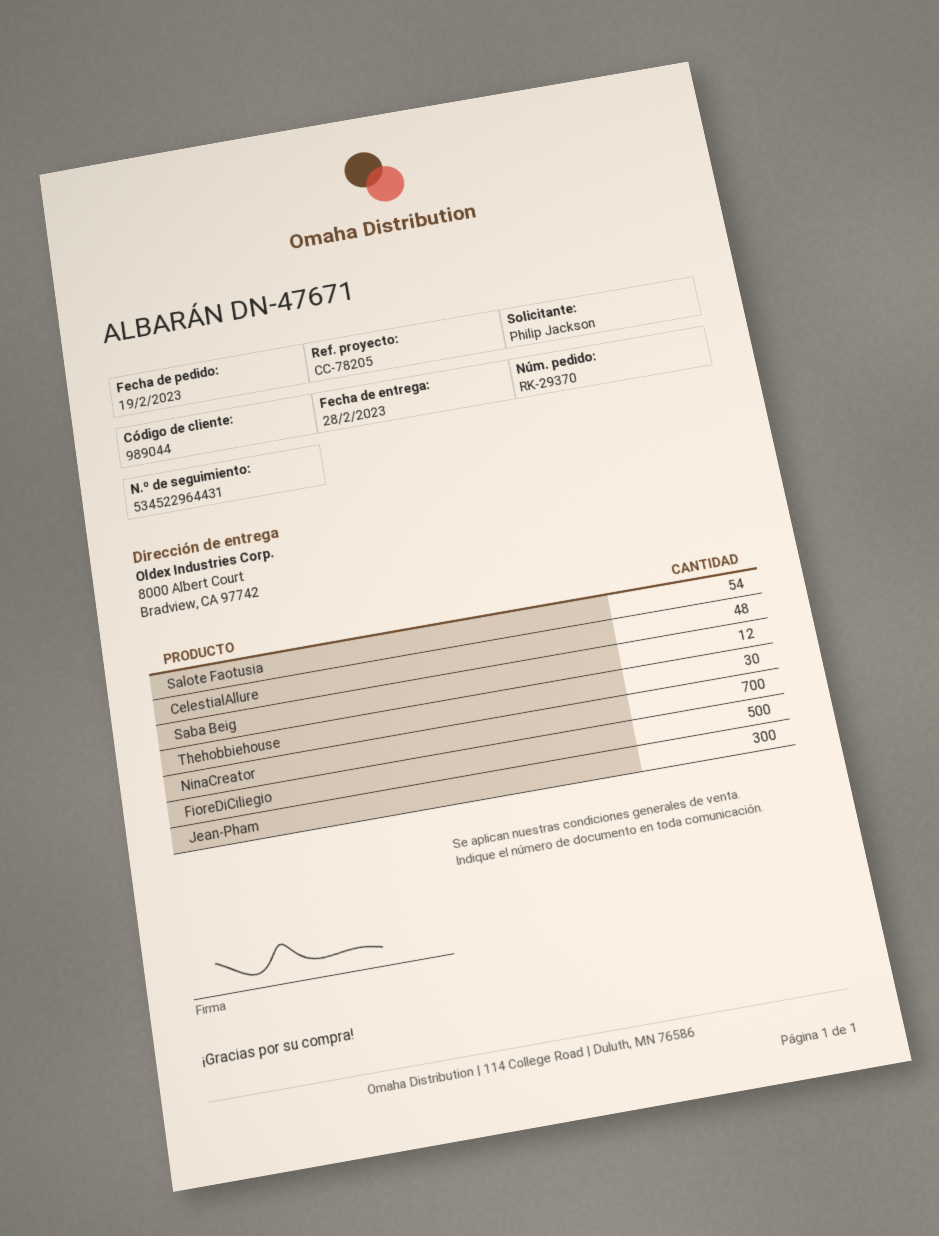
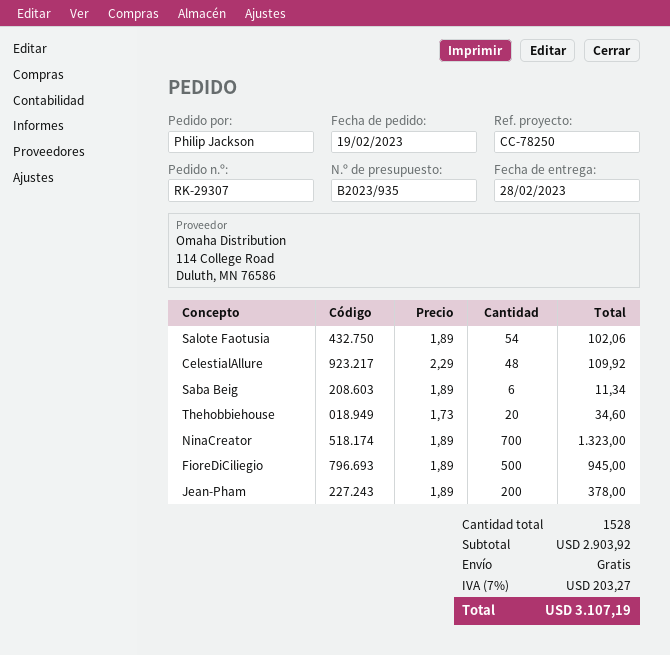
order number: RK-29370 -> RK-29307
reference: CC-78205 -> CC-78250
Saba Beig: 12 -> 6
Thehobbiehouse: 30 -> 20
Jean-Pham: 300 -> 200

